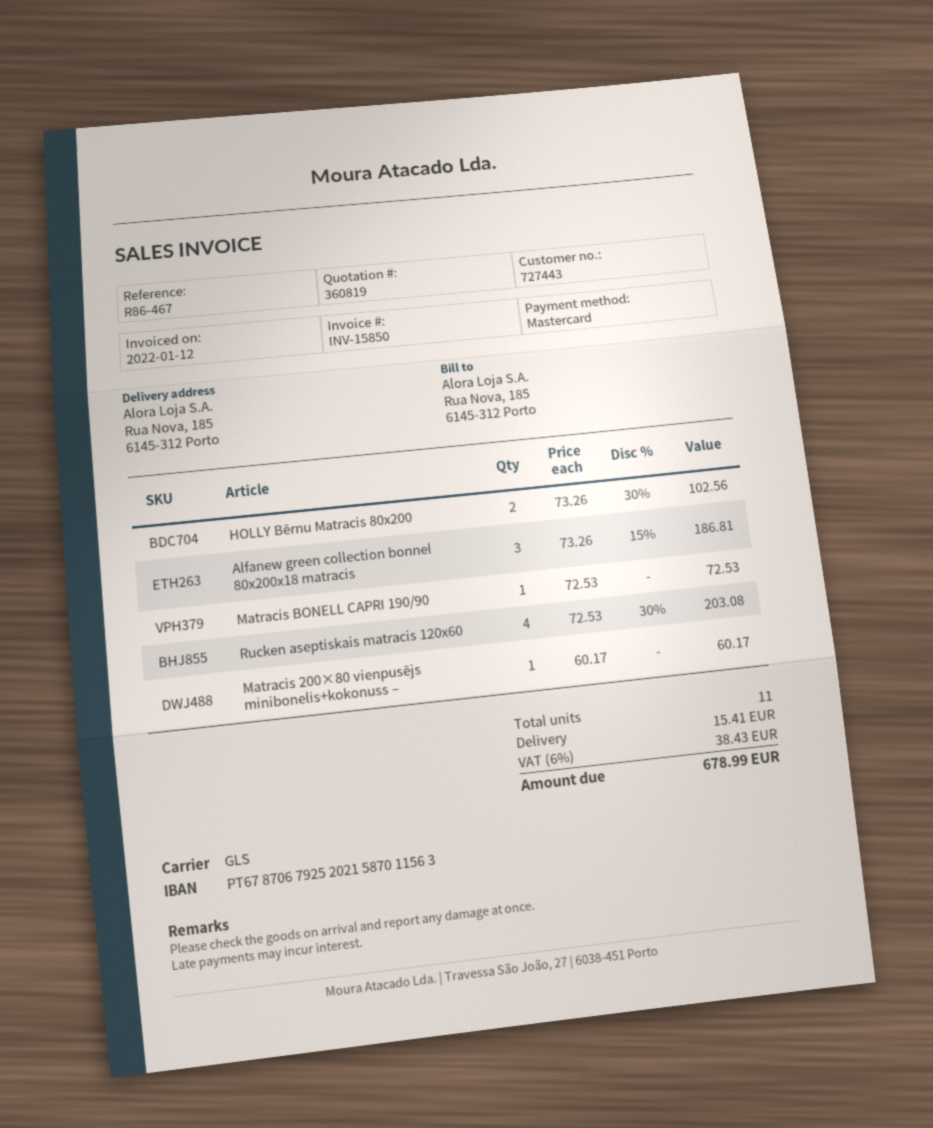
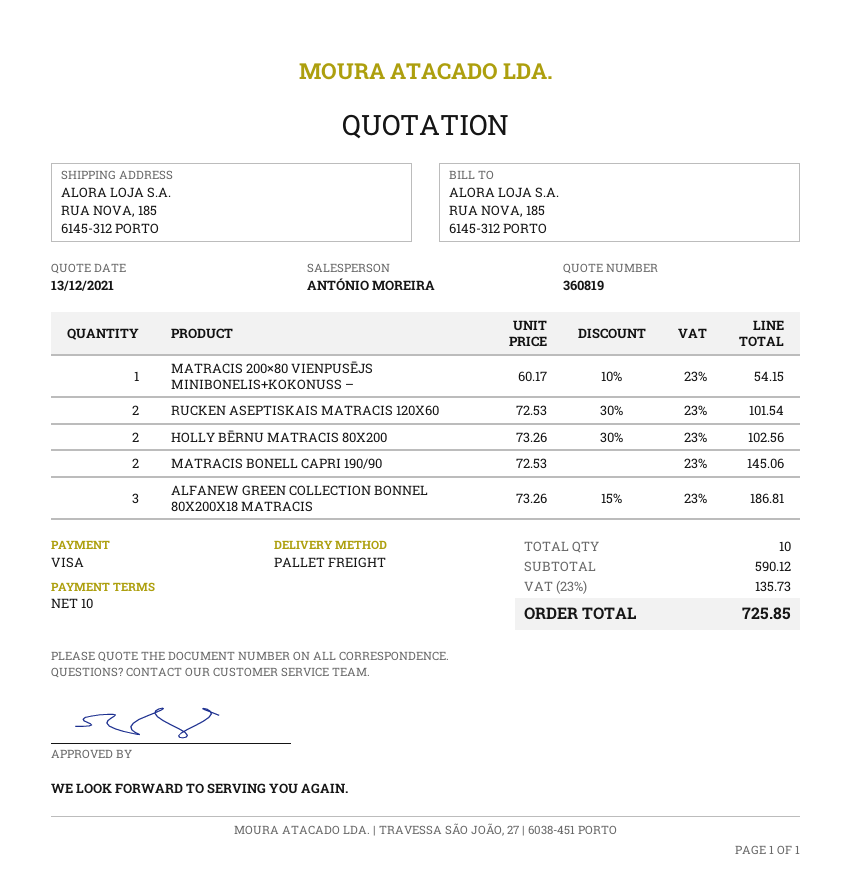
payment method: Mastercard -> Visa
shipping method: GLS -> pallet freight
Matracis BONELL CAPRI 190/90: 1 x 72.53 = 72.53 -> 2 x 72.53 = 145.06
Rucken aseptiskais matracis 120x60: 4 x 72.53 - 30% = 203.08 -> 2 x 72.53 - 30% = 101.54
Matracis 200×80 vienpusējs minibonelis+kokonuss –: 1 x 60.17 = 60.17 -> 1 x 60.17 - 10% = 54.15
total quantity: 11 -> 10
shipping: 15.41 -> none
tax: 6% = 38.43 -> 23% = 135.73
total: 678.99 -> 725.85

